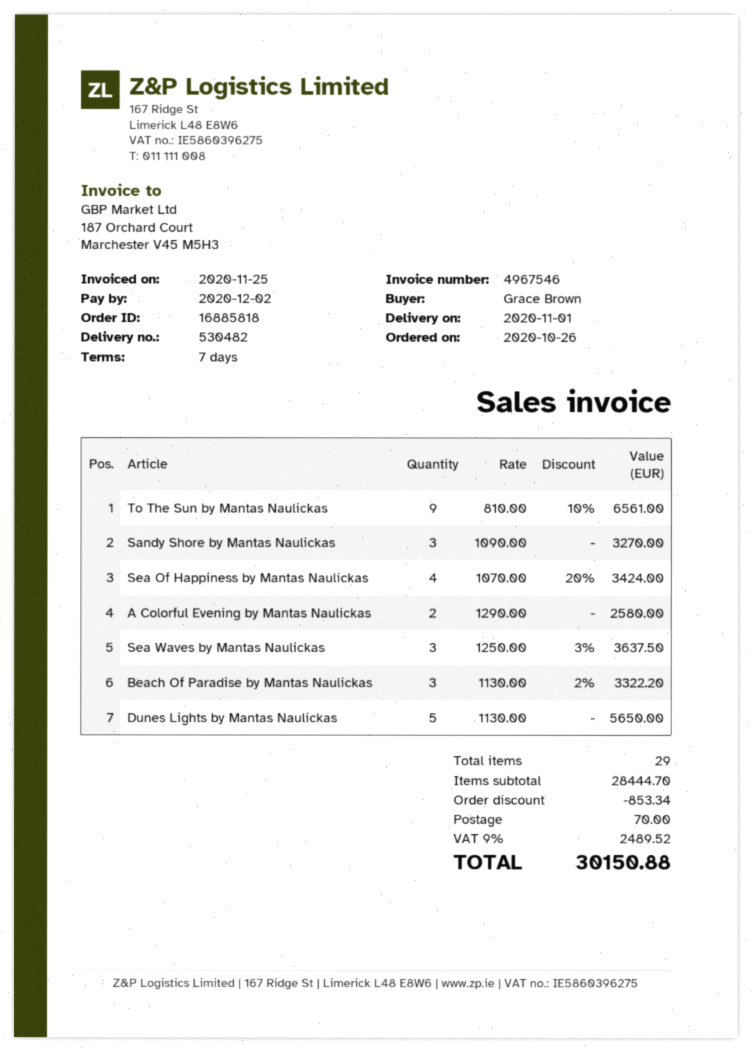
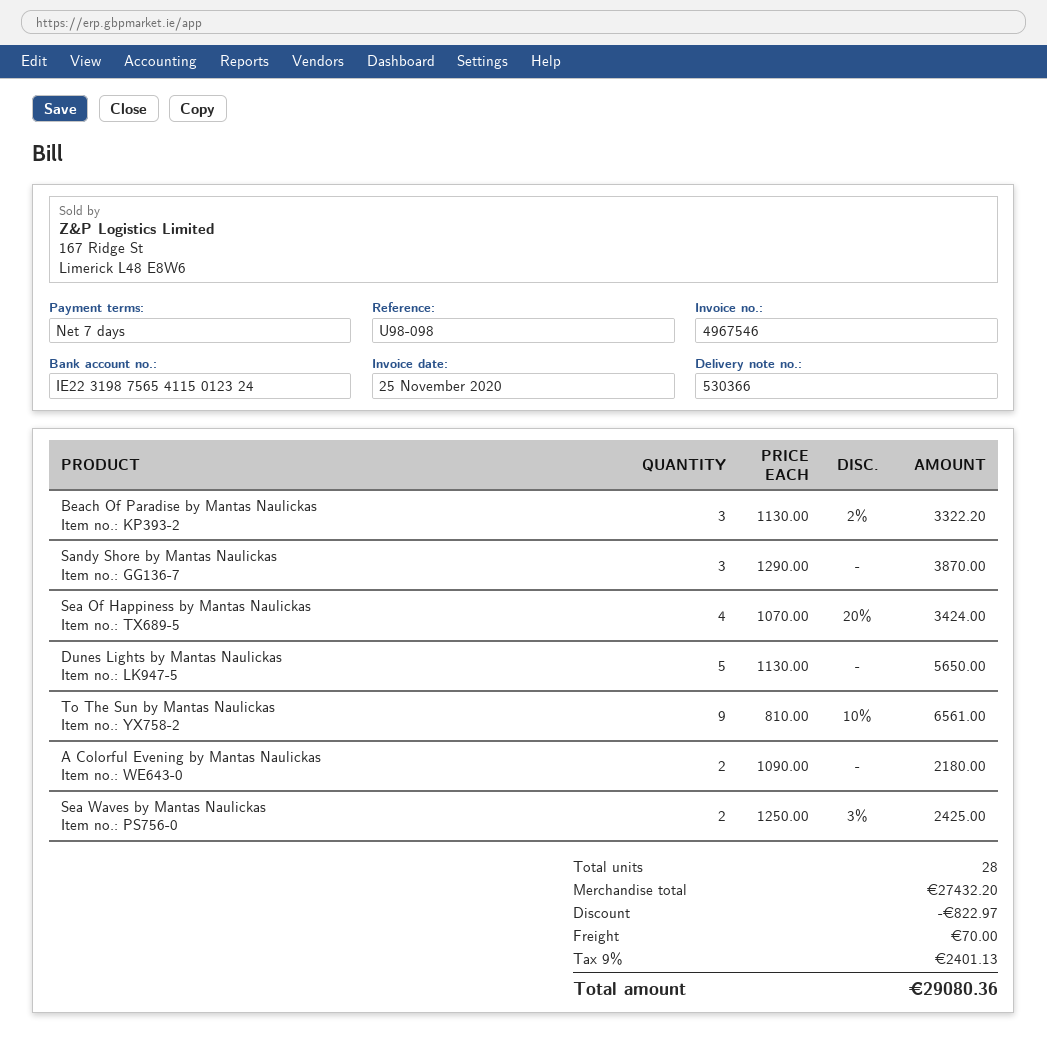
delivery note number: 530482 -> 530366
Sandy Shore by Mantas Naulickas: 3 x 1090.00 = 3270.00 -> 3 x 1290.00 = 3870.00
A Colorful Evening by Mantas Naulickas: 2 x 1290.00 = 2580.00 -> 2 x 1090.00 = 2180.00
Sea Waves by Mantas Naulickas: 3 x 1250.00 - 3% = 3637.50 -> 2 x 1250.00 - 3% = 2425.00
total quantity: 29 -> 28
subtotal: 28444.70 -> 27432.20
discount: 853.34 -> 822.97
tax: 9% = 2489.52 -> 9% = 2401.13
total: 30150.88 -> 29080.36

